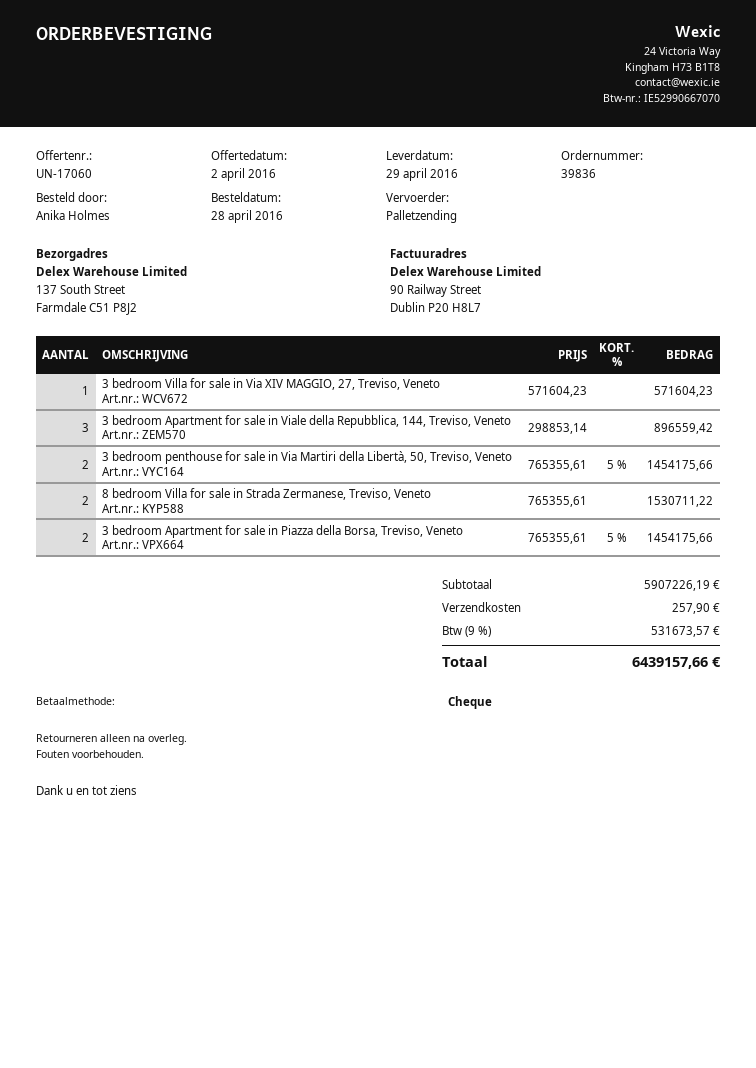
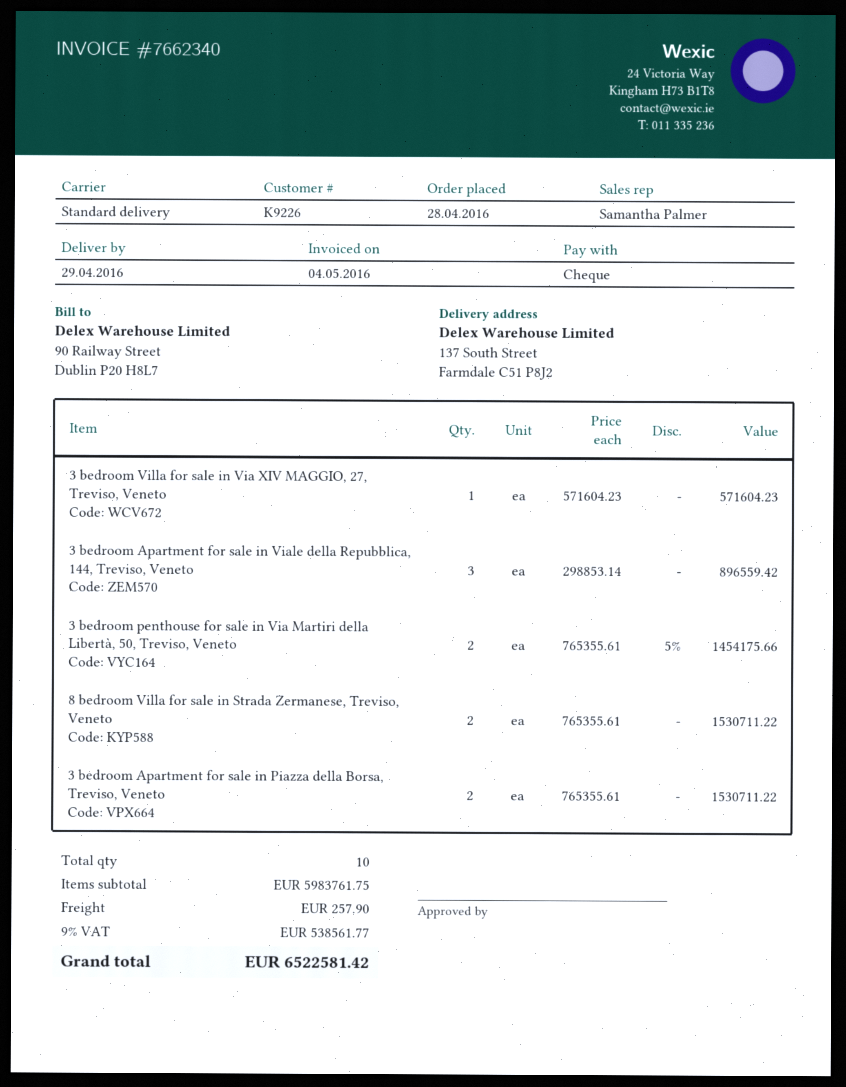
shipping method: pallet freight -> standard
3 bedroom Apartment for sale in Piazza della Borsa, Treviso, Veneto: 2 x 765355.61 - 5% = 1454175.66 -> 2 x 765355.61 = 1530711.22
subtotal: 5907226.19 -> 5983761.75
tax: 9% = 531673.57 -> 9% = 538561.77
total: 6439157.66 -> 6522581.42

